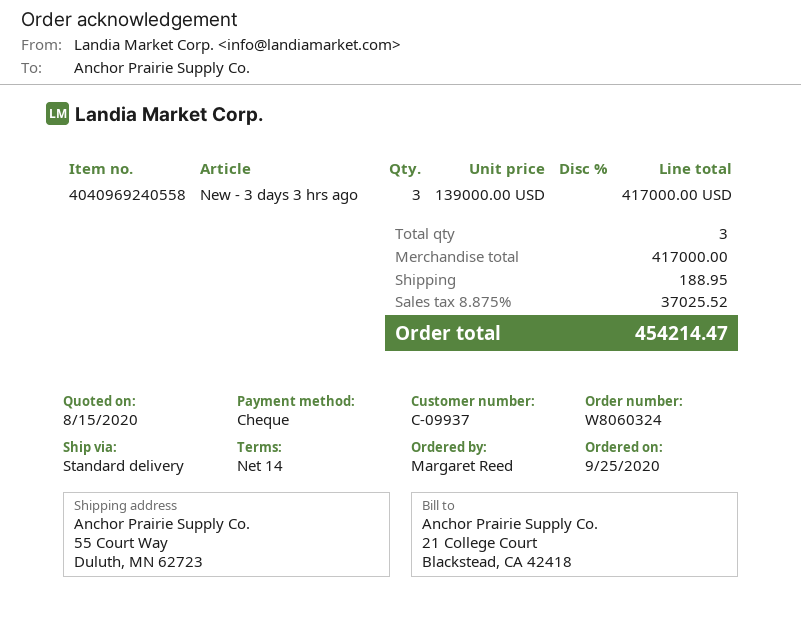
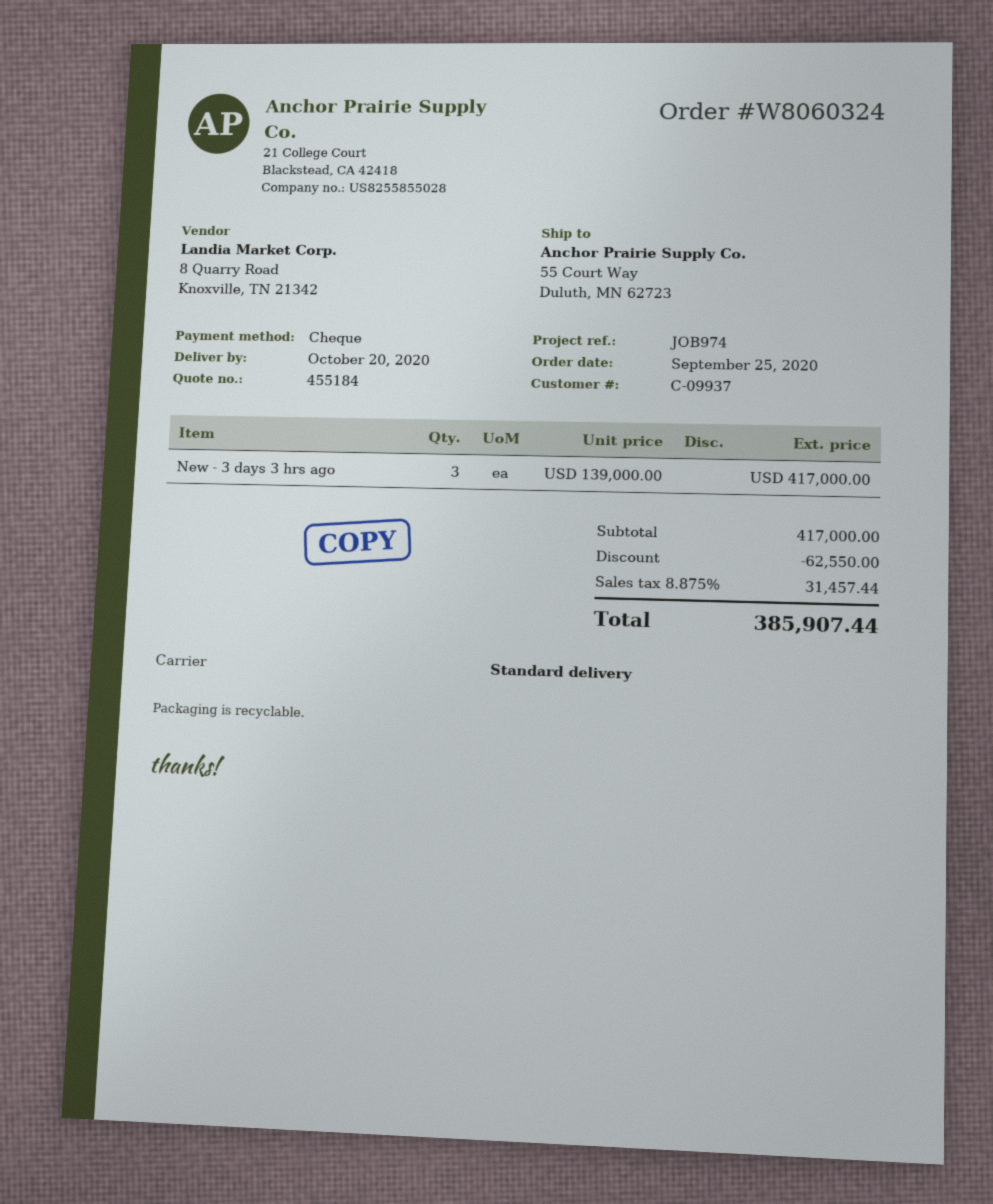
discount: none -> 62550.00
shipping: 188.95 -> none
tax: 8.875% = 37025.52 -> 8.875% = 31457.44
total: 454214.47 -> 385907.44

